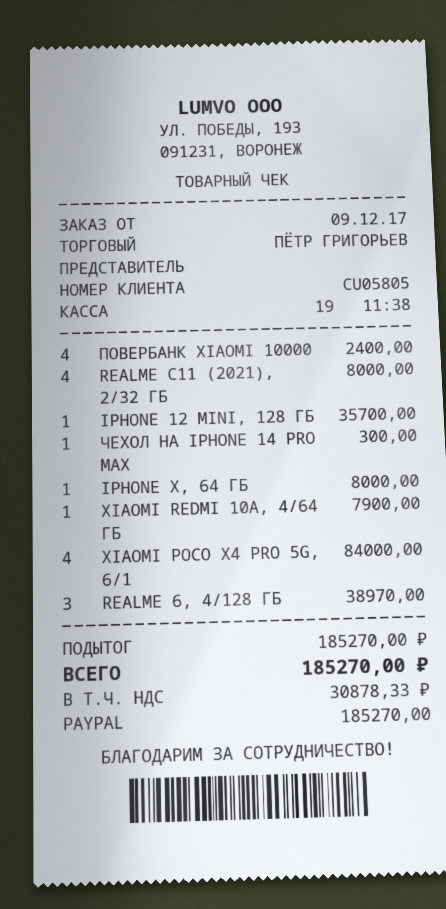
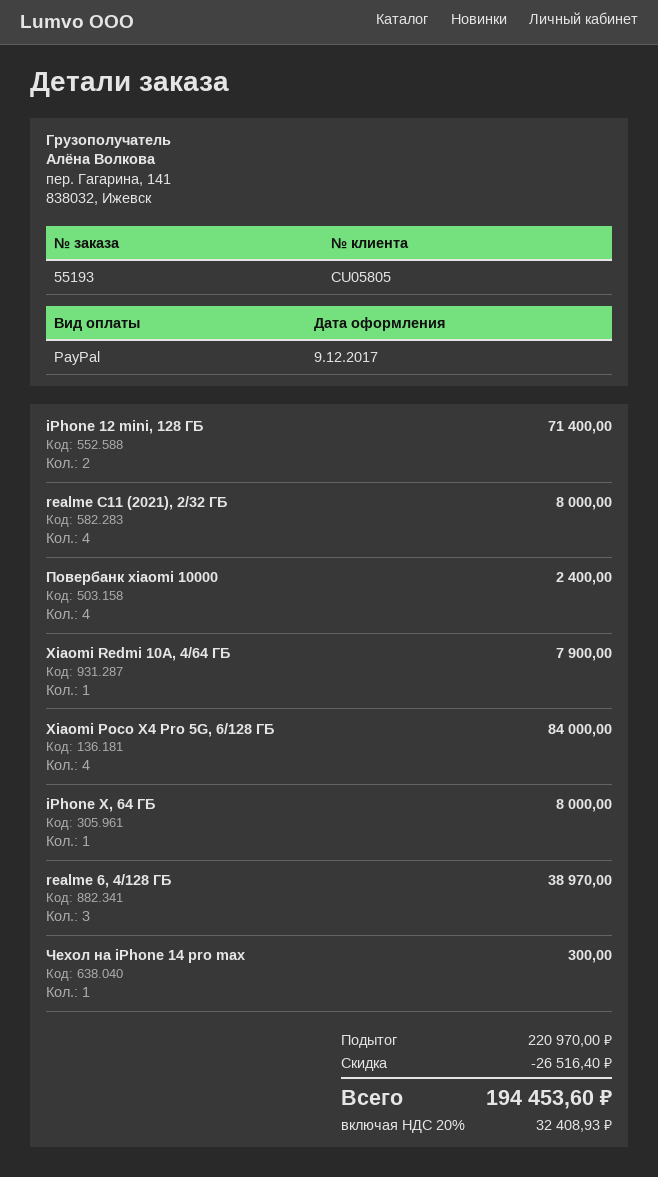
IPHONE 12 MINI, 128 ГБ: 1 for 35700.00 -> 2 for 71400.00
subtotal: 185270.00 -> 220970.00
discount: none -> 26516.40
tax: 30878.33 -> 32408.93
total: 185270.00 -> 194453.60

